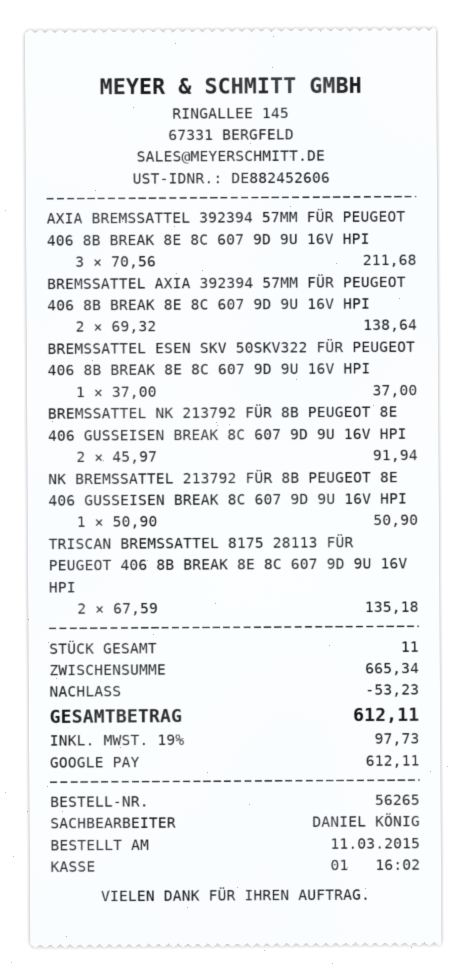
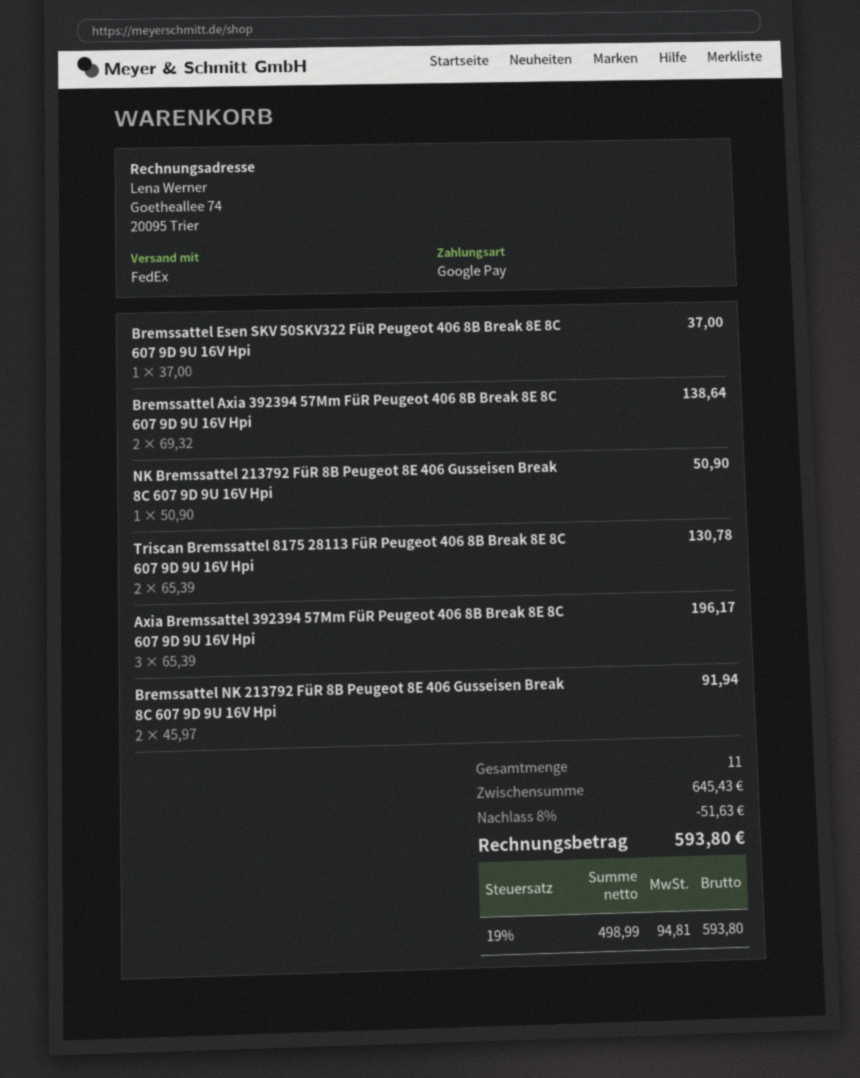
AXIA BREMSSATTEL 392394 57MM FÜR PEUGEOT 406 8B BREAK 8E 8C 607 9D 9U 16V HPI: 3 x 70.56 = 211.68 -> 3 x 65.39 = 196.17
TRISCAN BREMSSATTEL 8175 28113 FÜR PEUGEOT 406 8B BREAK 8E 8C 607 9D 9U 16V HPI: 2 x 67.59 = 135.18 -> 2 x 65.39 = 130.78
subtotal: 665.34 -> 645.43
discount: 53.23 -> 51.63
tax: 19% = 97.73 -> 19% = 94.81
total: 612.11 -> 593.80

